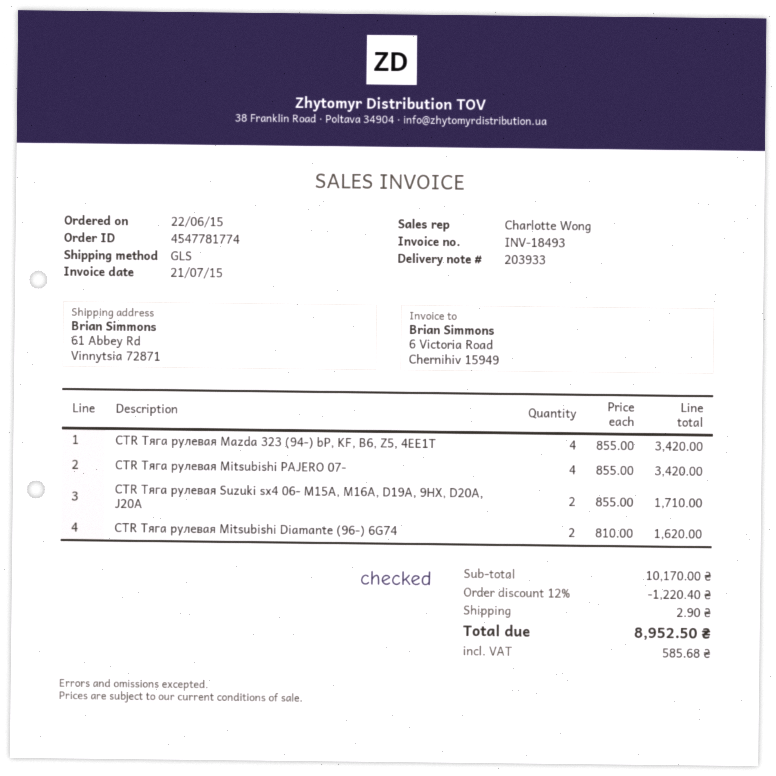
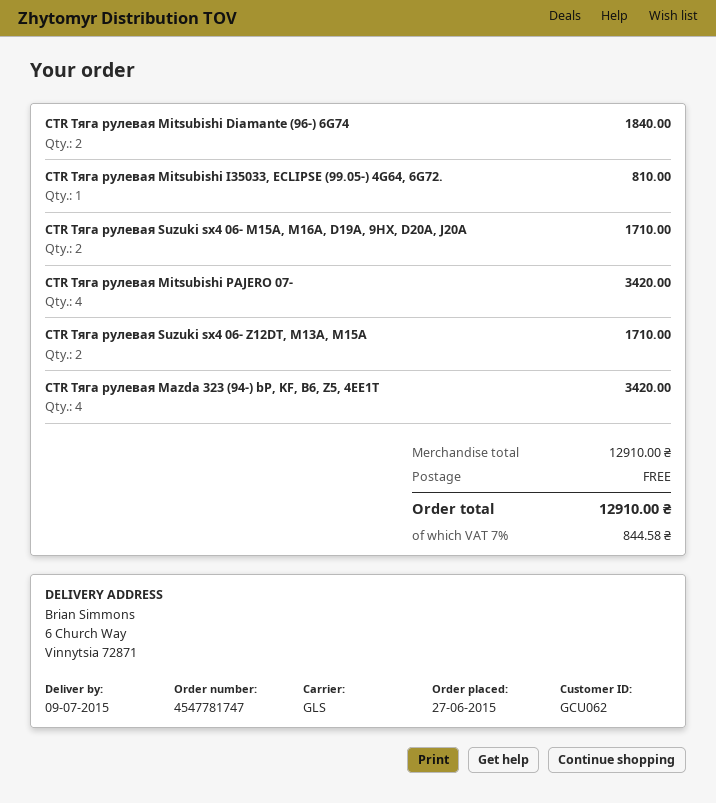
order number: 4547781774 -> 4547781747
order date: 2015-06-22 -> 2015-06-27
ship to: 61 Abbey Rd, Vinnytsia 72871 -> 6 Church Way, Vinnytsia 72871
CTR Тяга рулевая Mitsubishi Diamante (96-) 6G74: 2 for 1620.00 -> 2 for 1840.00
CTR Тяга рулевая Mitsubishi I35033, ECLIPSE (99.05-) 4G64, 6G72.: none -> 1 for 810.00
CTR Тяга рулевая Suzuki sx4 06- Z12DT, M13A, M15A: none -> 2 for 1710.00
subtotal: 10170.00 -> 12910.00
discount: 12% = 1220.40 -> none
shipping: 2.90 -> 0.00
tax: 585.68 -> 844.58
total: 8952.50 -> 12910.00

